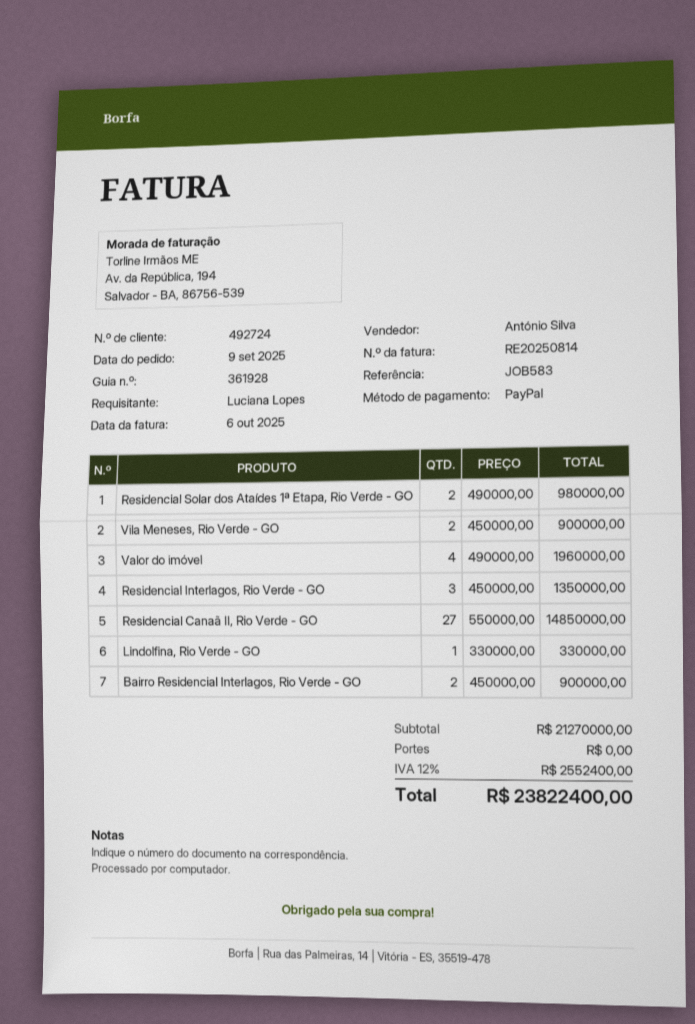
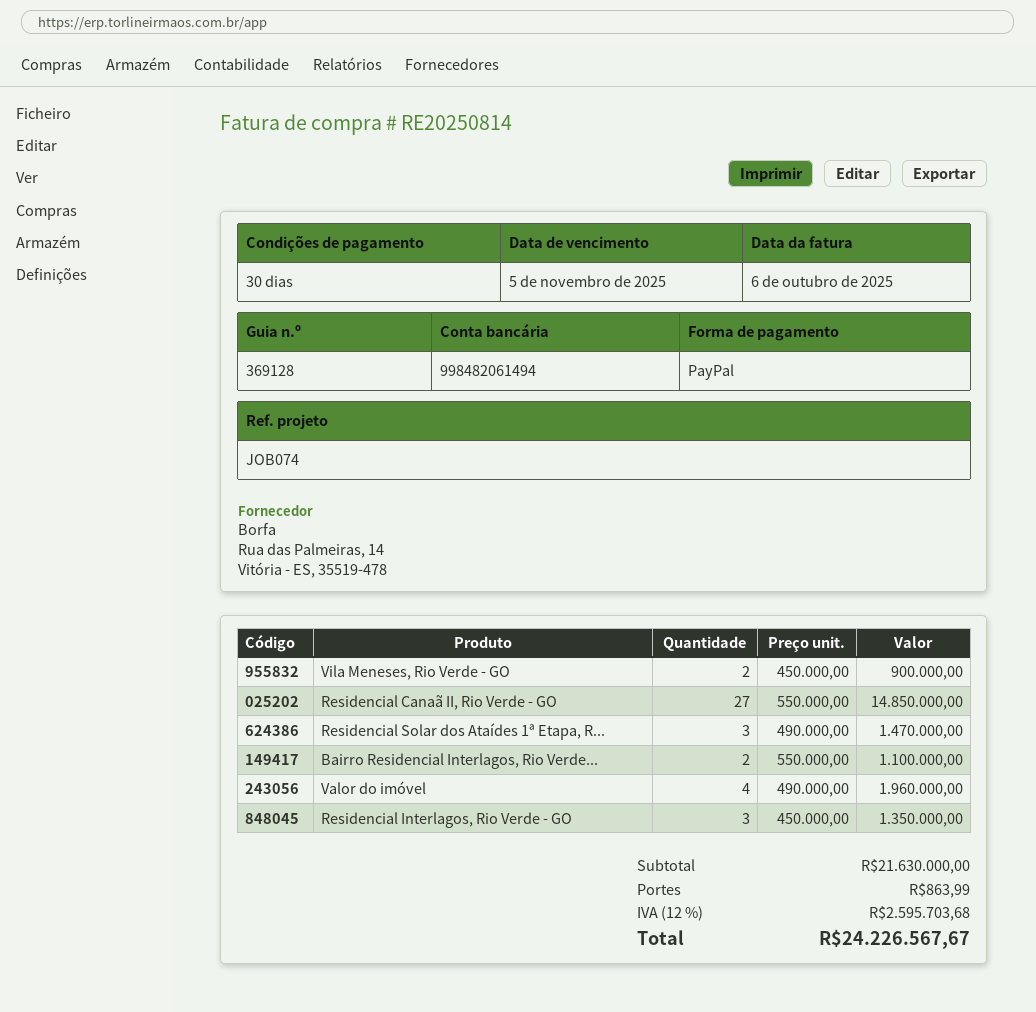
delivery note number: 361928 -> 369128
reference: JOB583 -> JOB074
Residencial Solar dos Ataídes 1ª Etapa, Rio Verde - GO: 2 x 490000.00 = 980000.00 -> 3 x 490000.00 = 1470000.00
Lindolfina, Rio Verde - GO: 1 x 330000.00 = 330000.00 -> none
Bairro Residencial Interlagos, Rio Verde - GO: 2 x 450000.00 = 900000.00 -> 2 x 550000.00 = 1100000.00
subtotal: 21270000.00 -> 21630000.00
shipping: 0.00 -> 863.99
tax: 12% = 2552400.00 -> 12% = 2595703.68
total: 23822400.00 -> 24226567.67

